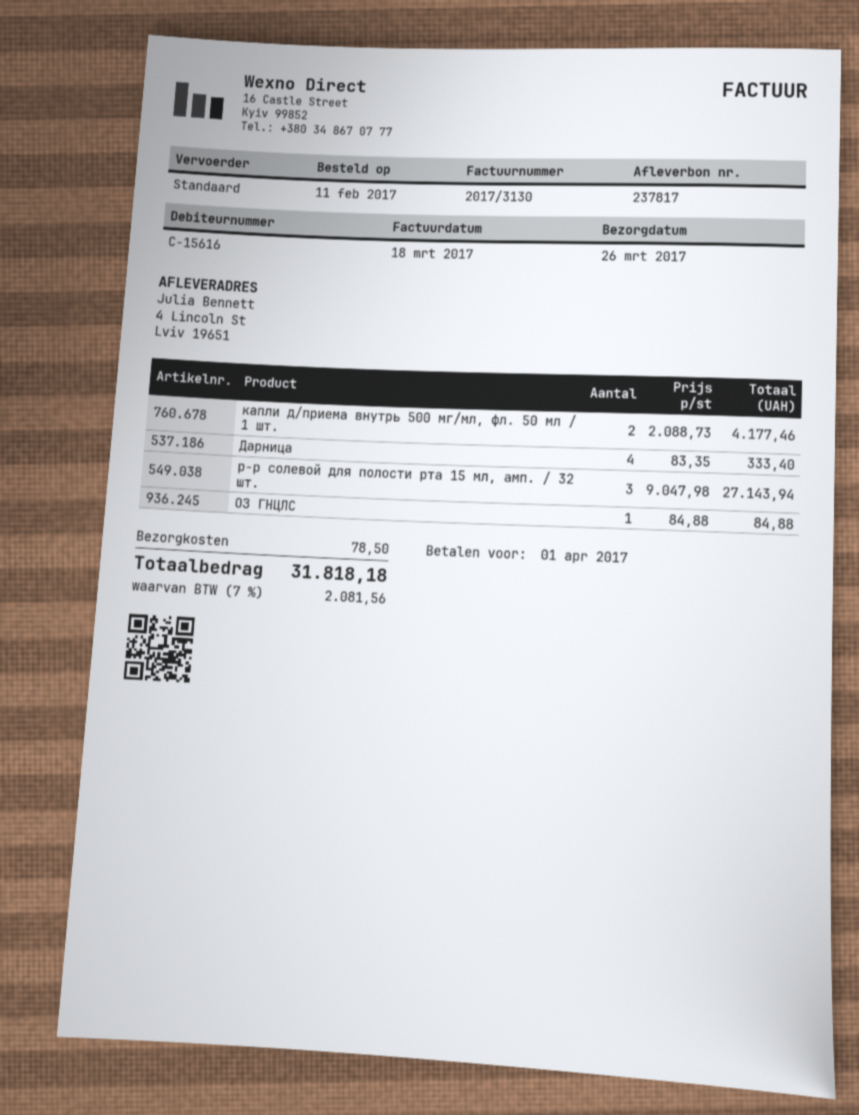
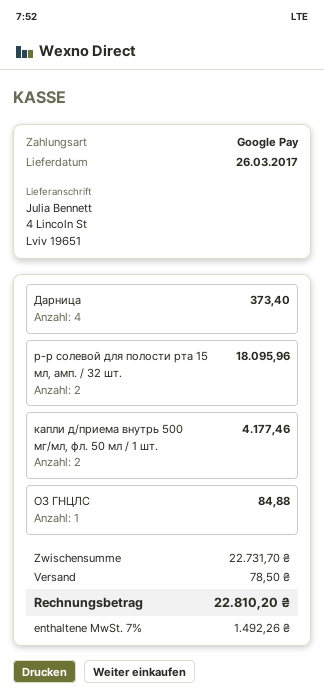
Дарница: 4 for 333.40 -> 4 for 373.40
р-р солевой для полости рта 15 мл, амп. / 32 шт.: 3 for 27143.94 -> 2 for 18095.96
tax: 7% = 2081.56 -> 7% = 1492.26
total: 31818.18 -> 22810.20

